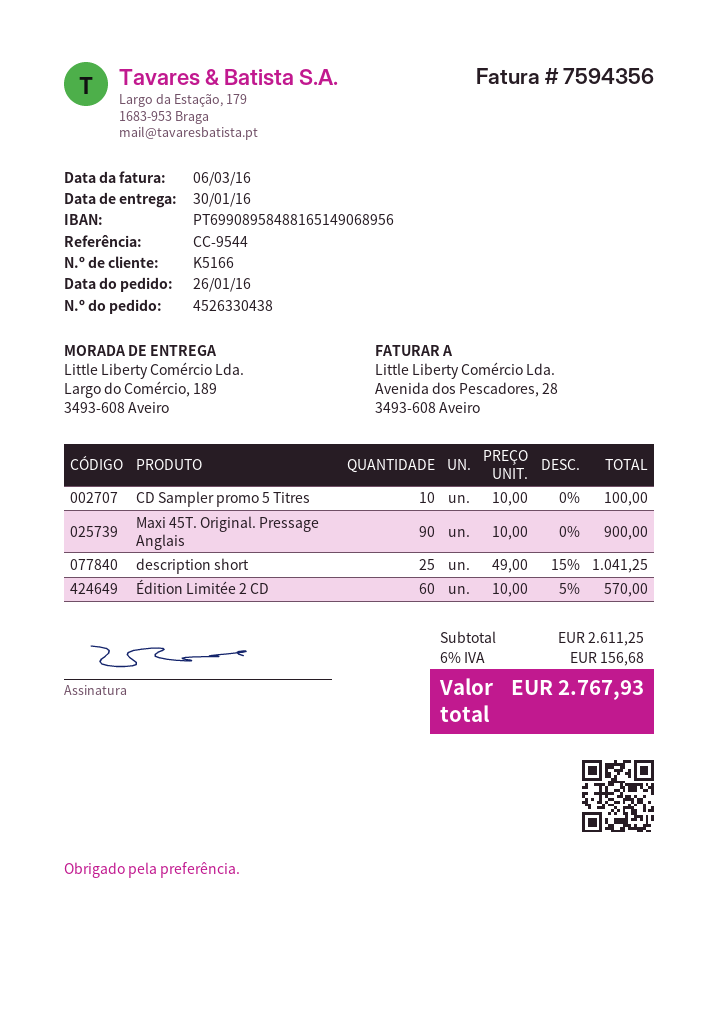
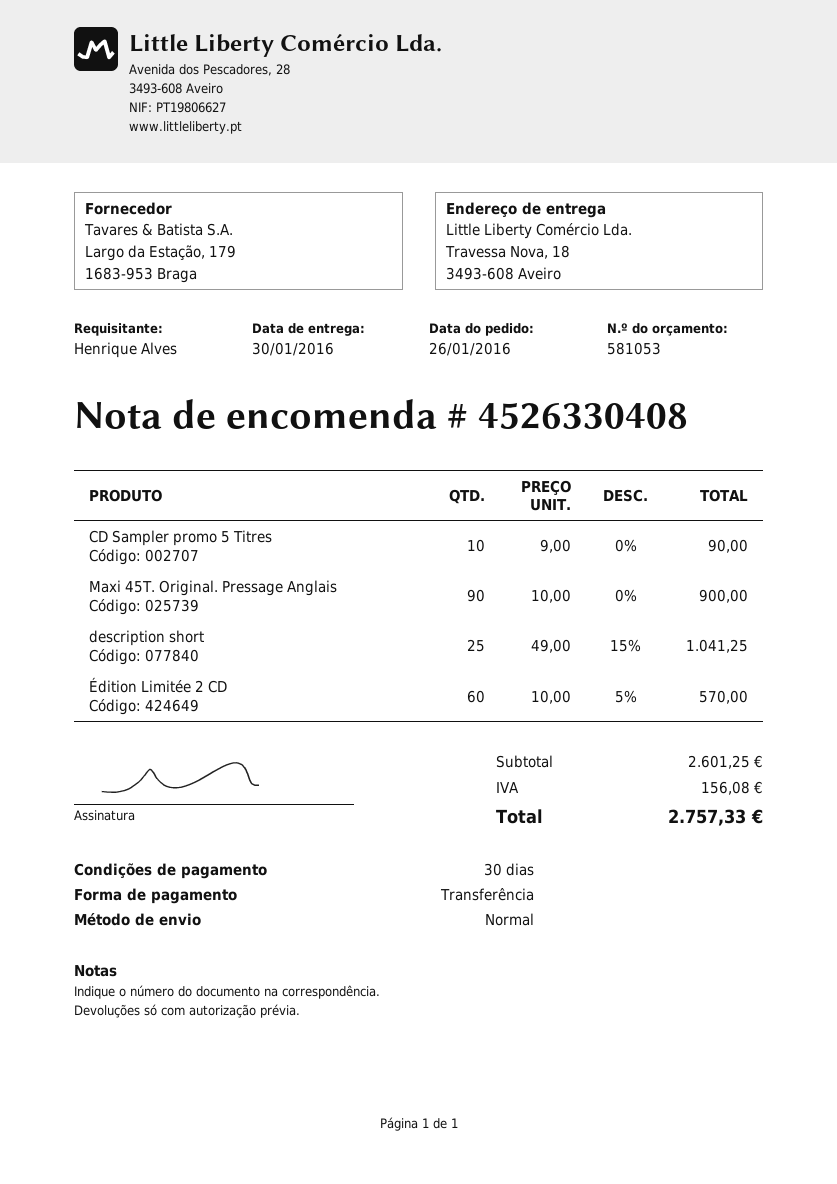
order number: 4526330438 -> 4526330408
ship to: Largo do Comércio, 189, 3493-608 Aveiro -> Travessa Nova, 18, 3493-608 Aveiro
CD Sampler promo 5 Titres: 10 x 10.00 = 100.00 -> 10 x 9.00 = 90.00
subtotal: 2611.25 -> 2601.25
tax: 156.68 -> 156.08
total: 2767.93 -> 2757.33

